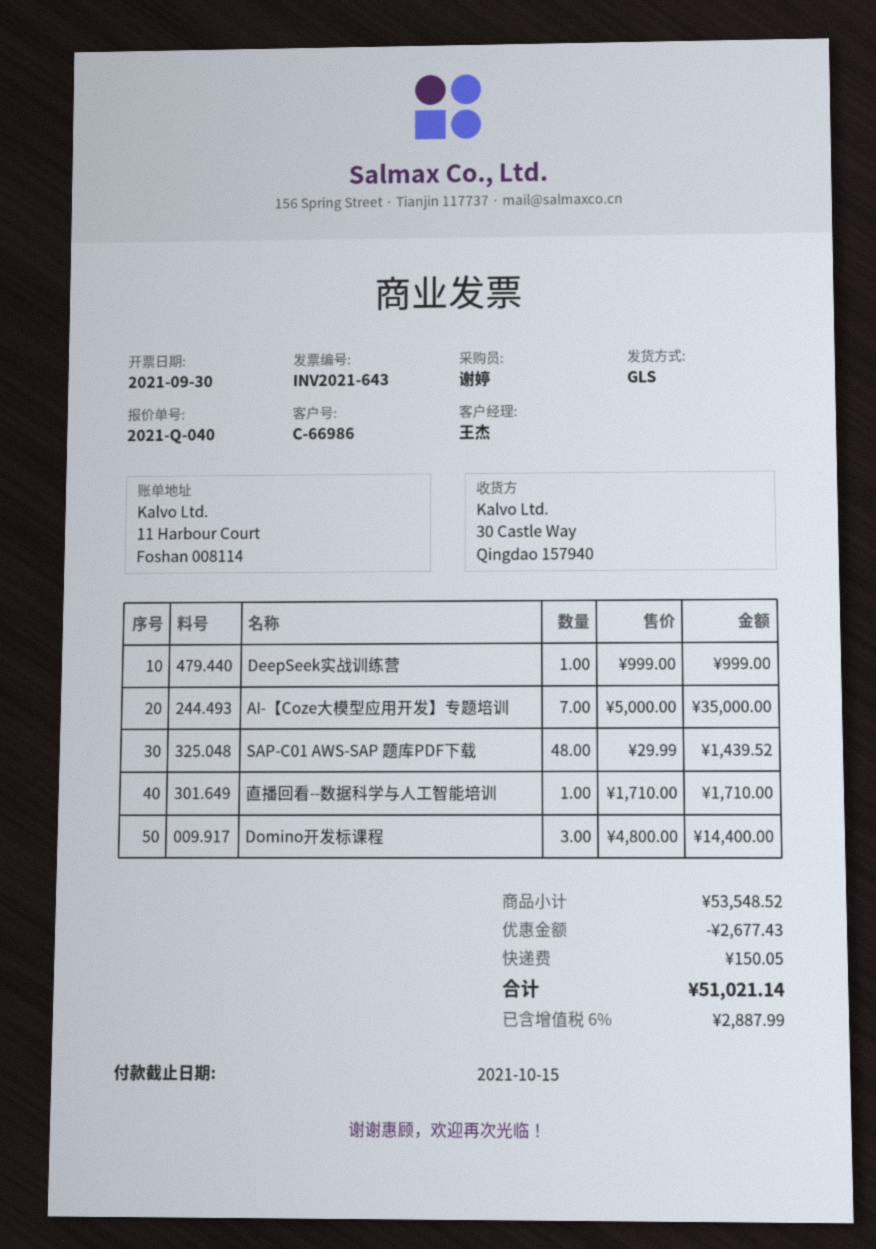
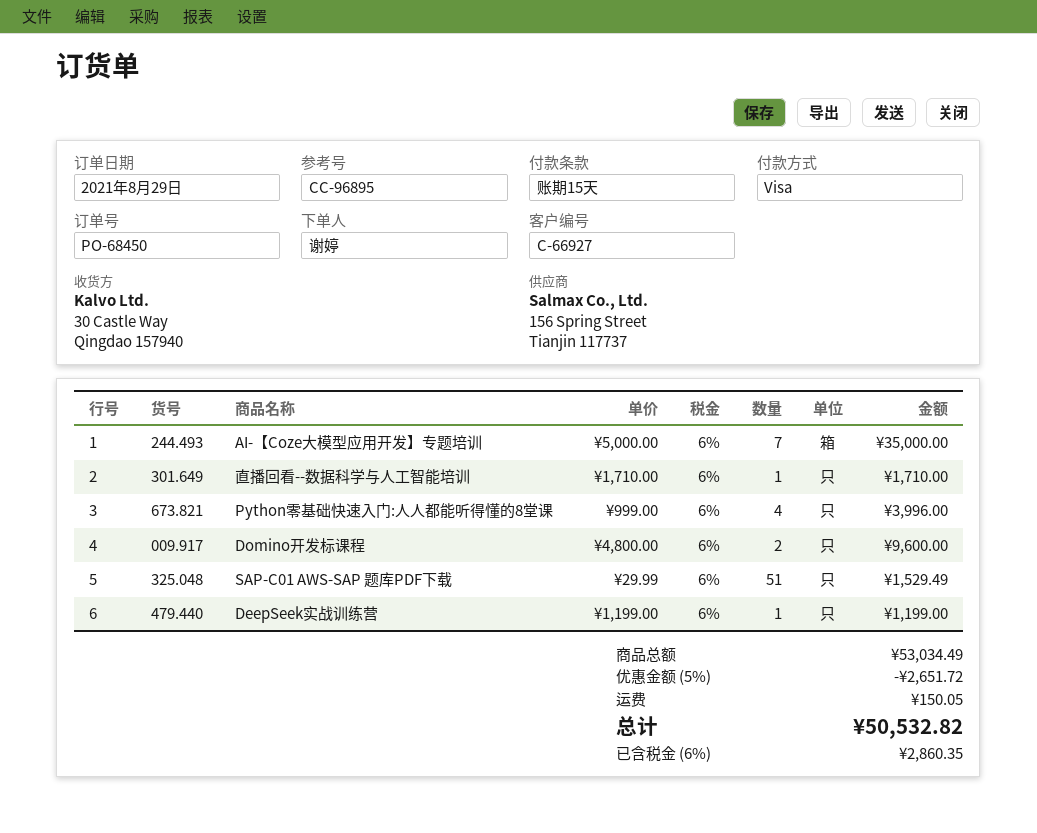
customer number: C-66986 -> C-66927
DeepSeek实战训练营: 1 x 999.00 = 999.00 -> 1 x 1199.00 = 1199.00
SAP-C01 AWS-SAP 题库PDF下载: 48 x 29.99 = 1439.52 -> 51 x 29.99 = 1529.49
Domino开发标课程: 3 x 4800.00 = 14400.00 -> 2 x 4800.00 = 9600.00
Python零基础快速入门:人人都能听得懂的8堂课: none -> 4 x 999.00 = 3996.00
subtotal: 53548.52 -> 53034.49
discount: 2677.43 -> 2651.72
tax: 6% = 2887.99 -> 6% = 2860.35
total: 51021.14 -> 50532.82

